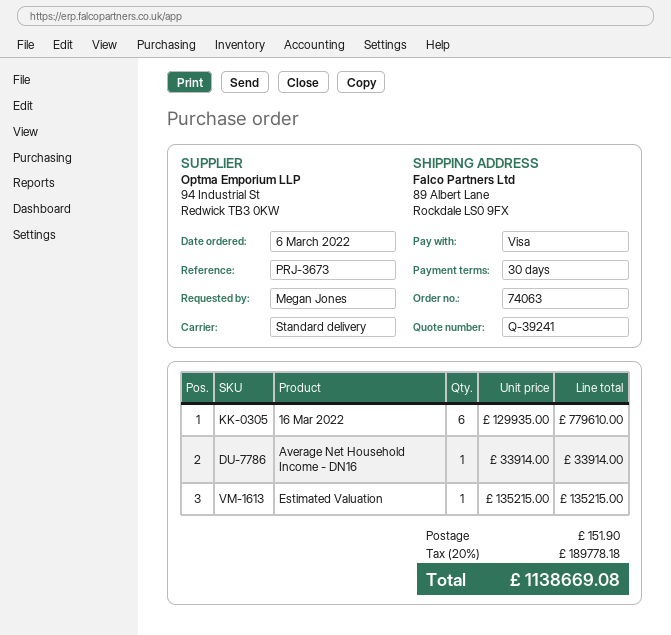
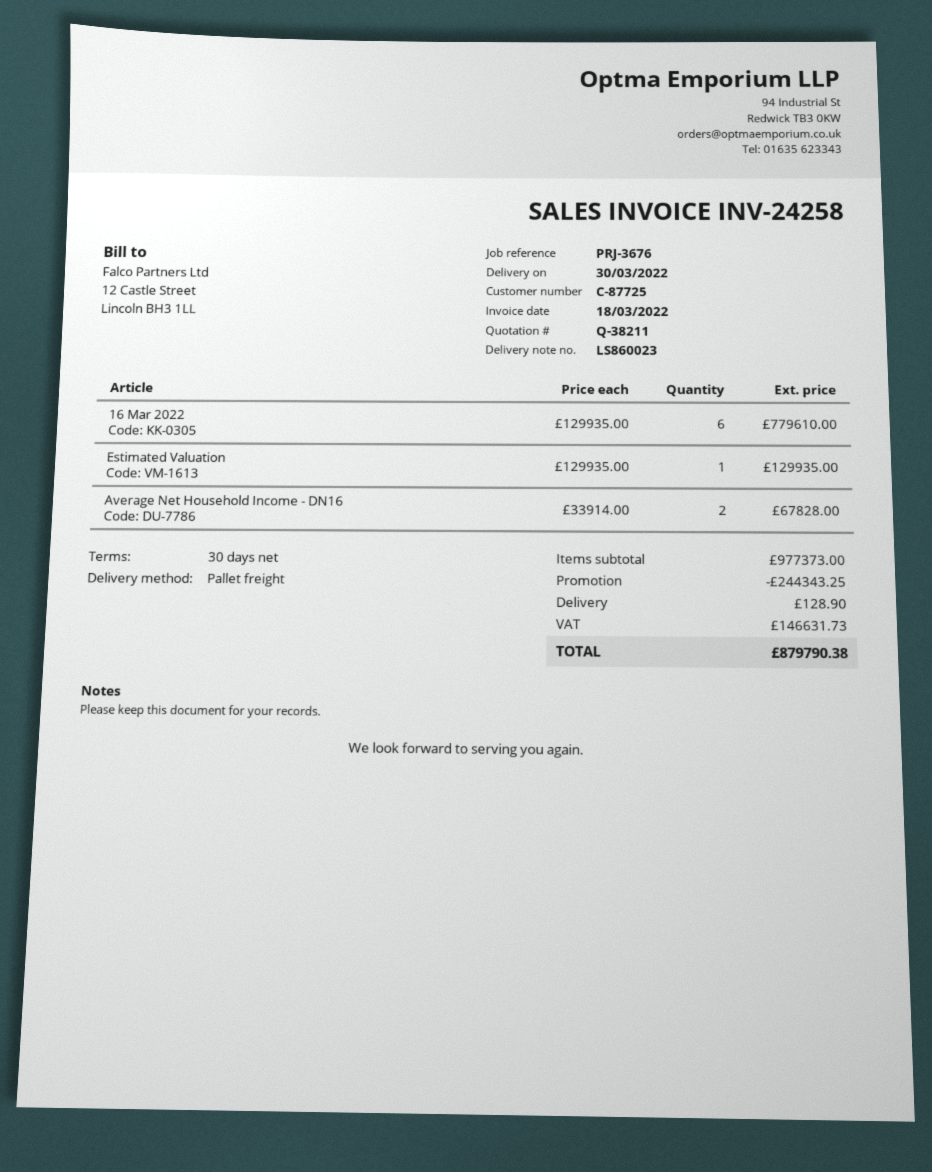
quote number: Q-39241 -> Q-38211
reference: PRJ-3673 -> PRJ-3676
shipping method: standard -> pallet freight
Average Net Household Income - DN16: 1 x 33914.00 = 33914.00 -> 2 x 33914.00 = 67828.00
Estimated Valuation: 1 x 135215.00 = 135215.00 -> 1 x 129935.00 = 129935.00
discount: none -> 244343.25
shipping: 151.90 -> 128.90
tax: 189778.18 -> 146631.73
total: 1138669.08 -> 879790.38

